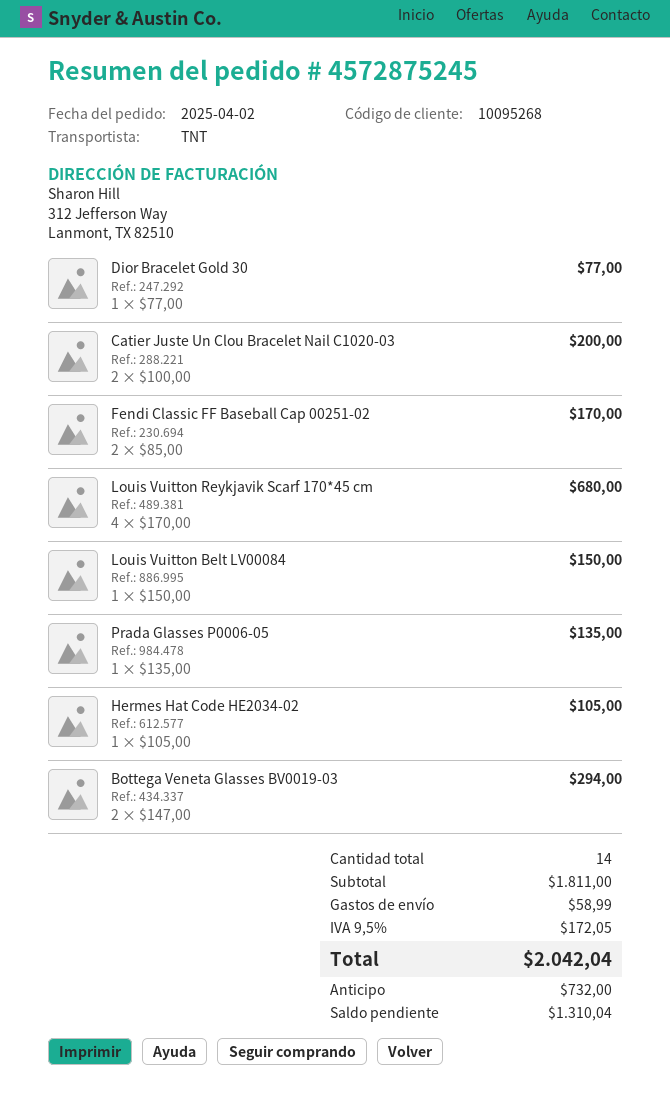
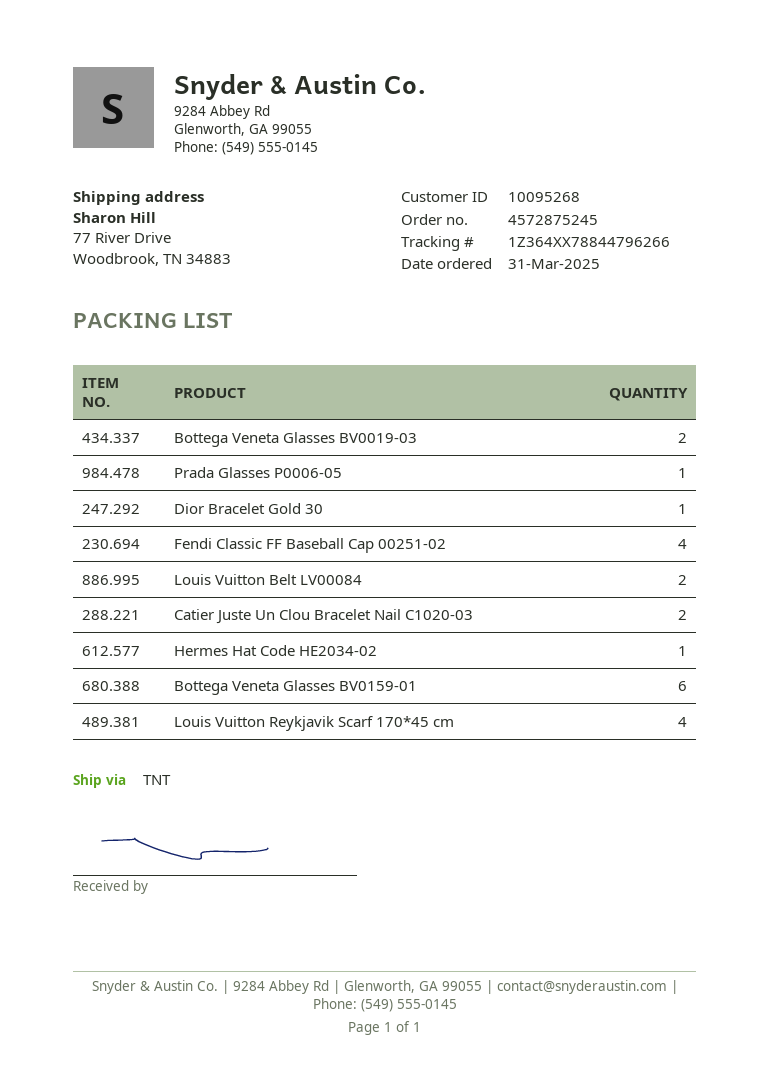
order date: 2025-04-02 -> 2025-03-31
Fendi Classic FF Baseball Cap 00251-02: 2 -> 4
Louis Vuitton Belt LV00084: 1 -> 2
Bottega Veneta Glasses BV0159-01: none -> 6

